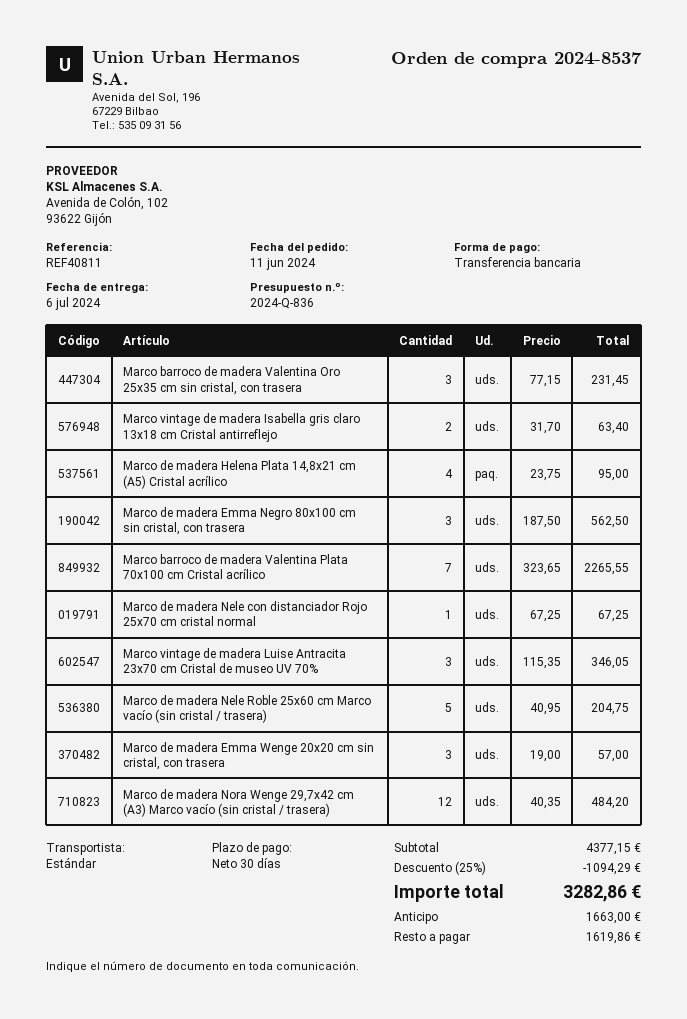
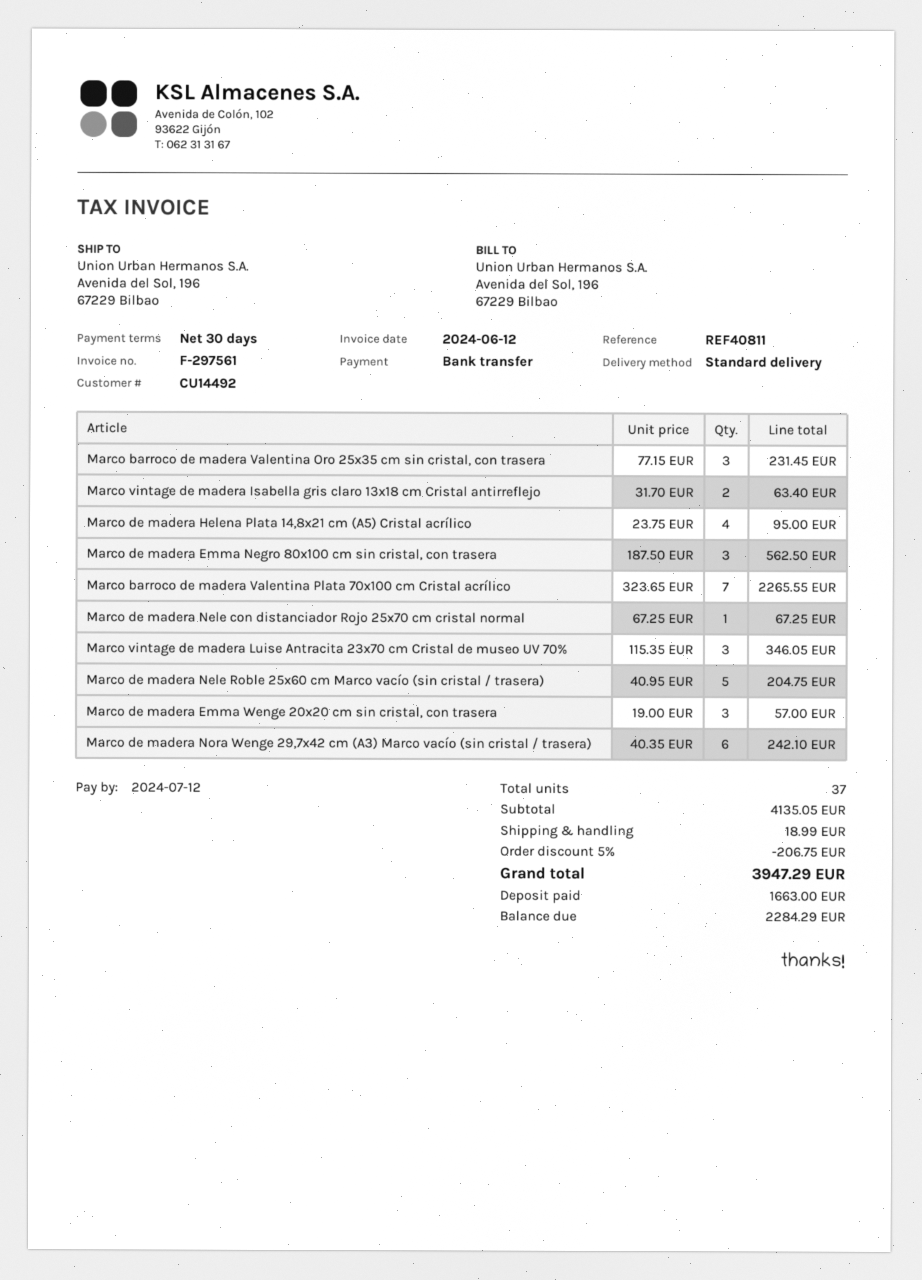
Marco de madera Nora Wenge 29,7x42 cm (A3) Marco vacío (sin cristal / trasera): 12 x 40.35 = 484.20 -> 6 x 40.35 = 242.10
subtotal: 4377.15 -> 4135.05
discount: 25% = 1094.29 -> 5% = 206.75
shipping: none -> 18.99
total: 3282.86 -> 3947.29
balance: 1619.86 -> 2284.29

